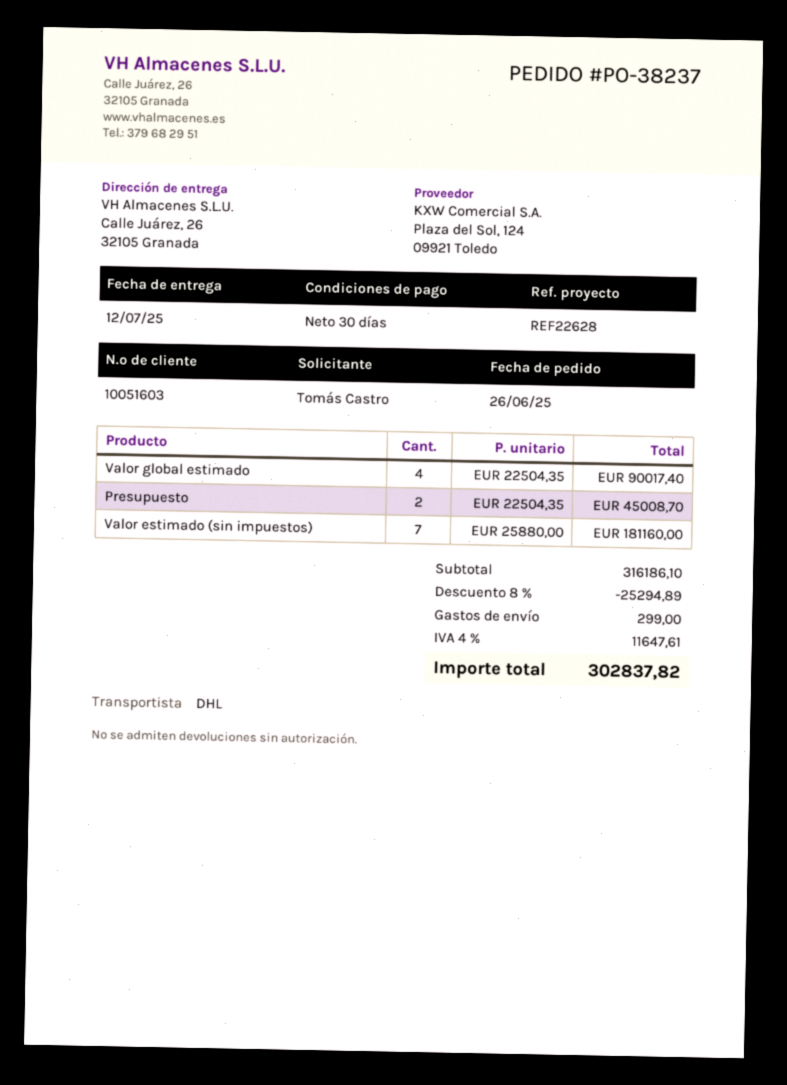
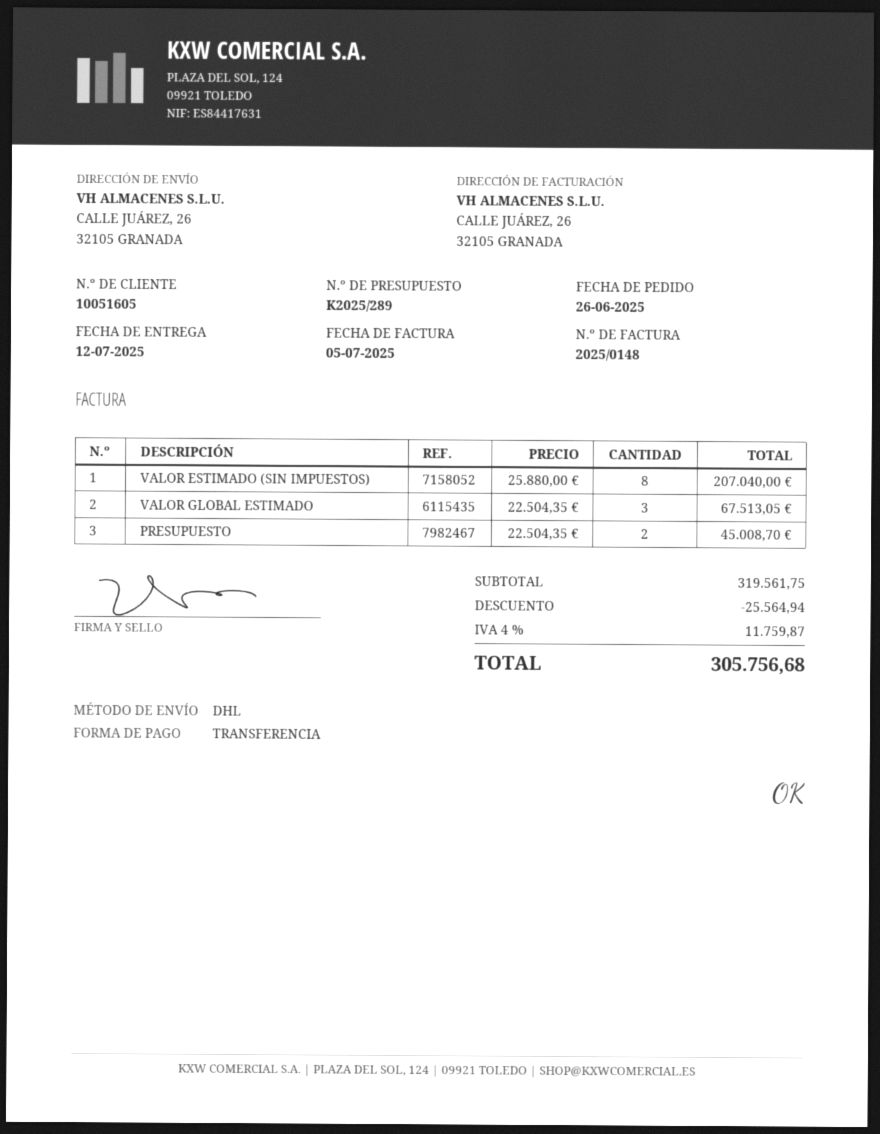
customer number: 10051603 -> 10051605
Valor global estimado: 4 x 22504.35 = 90017.40 -> 3 x 22504.35 = 67513.05
Valor estimado (sin impuestos): 7 x 25880.00 = 181160.00 -> 8 x 25880.00 = 207040.00
subtotal: 316186.10 -> 319561.75
discount: 25294.89 -> 25564.94
shipping: 299.00 -> none
tax: 4% = 11647.61 -> 4% = 11759.87
total: 302837.82 -> 305756.68

